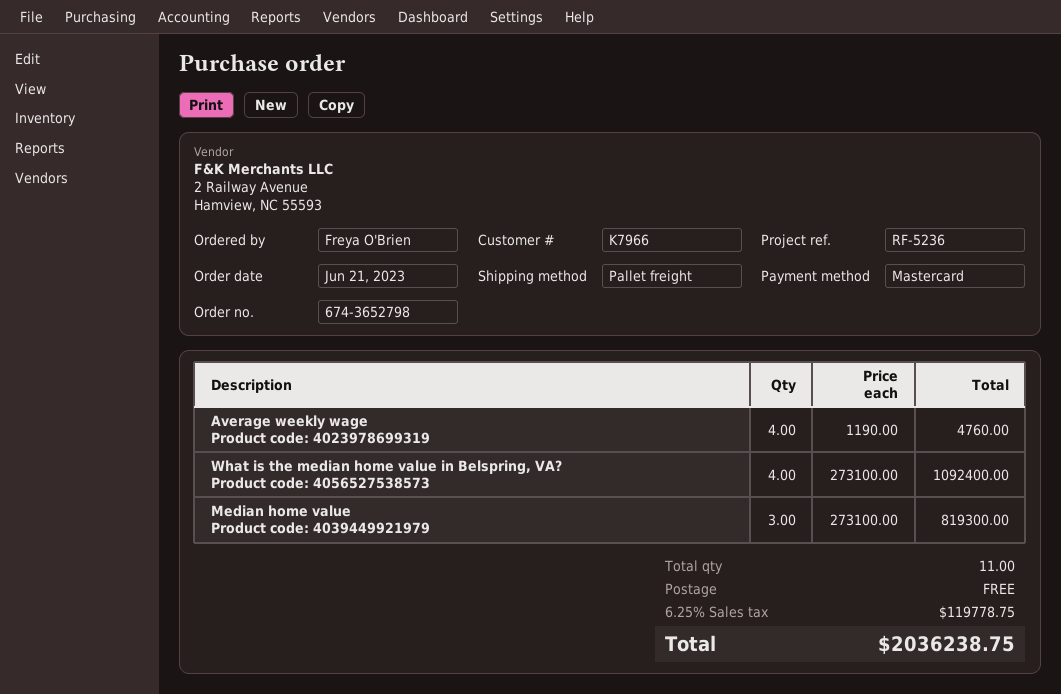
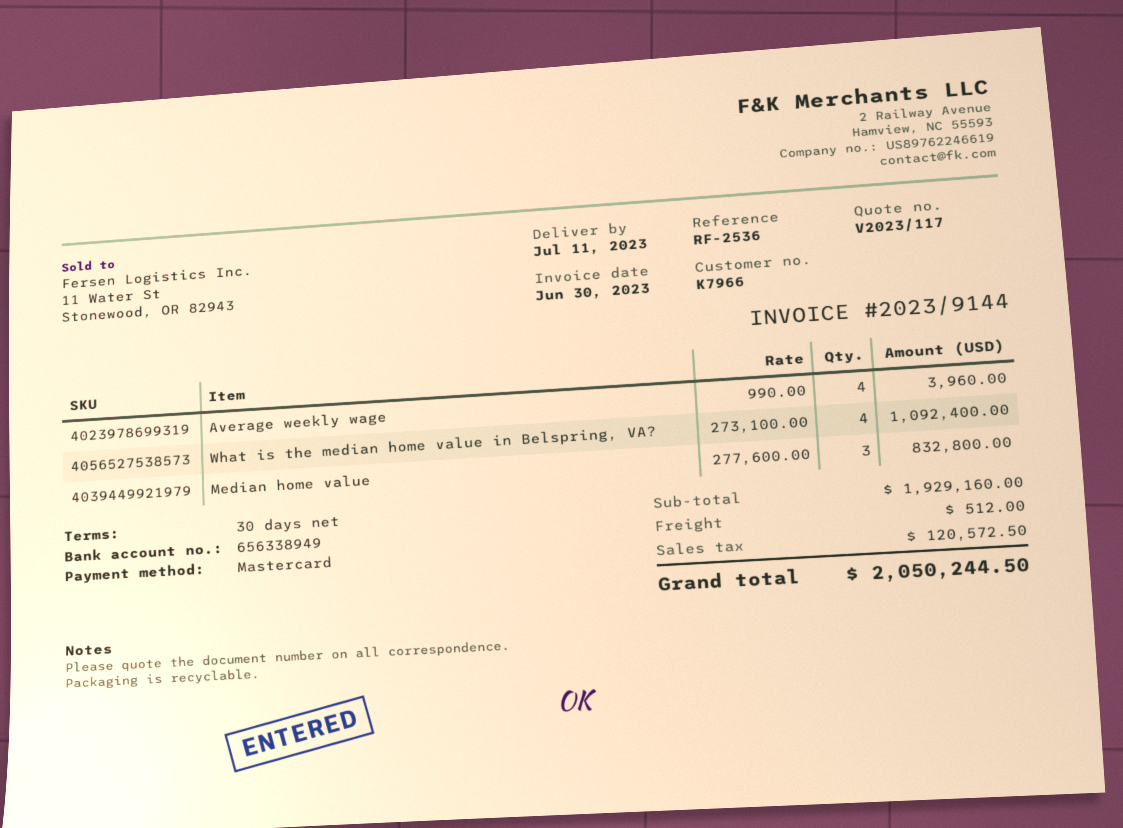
reference: RF-5236 -> RF-2536
Average weekly wage: 4 x 1190.00 = 4760.00 -> 4 x 990.00 = 3960.00
Median home value: 3 x 273100.00 = 819300.00 -> 3 x 277600.00 = 832800.00
shipping: 0.00 -> 512.00
tax: 119778.75 -> 120572.50
total: 2036238.75 -> 2050244.50

